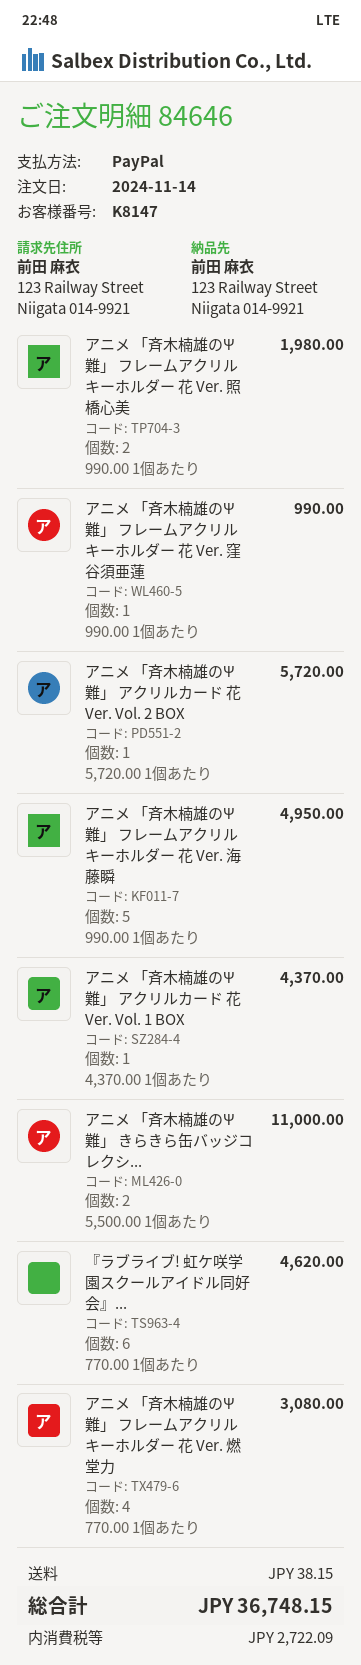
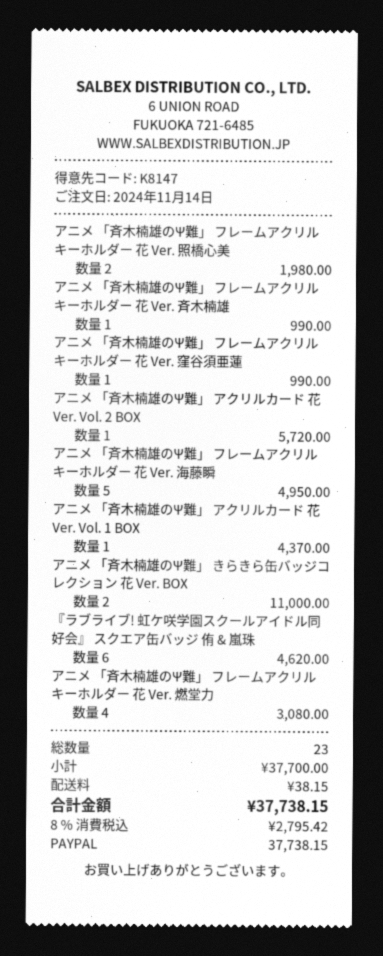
アニメ 「斉木楠雄のΨ難」 フレームアクリルキーホルダー 花 Ver. 斉木楠雄: none -> 1 for 990.00
tax: 2722.09 -> 2795.42
total: 36748.15 -> 37738.15

